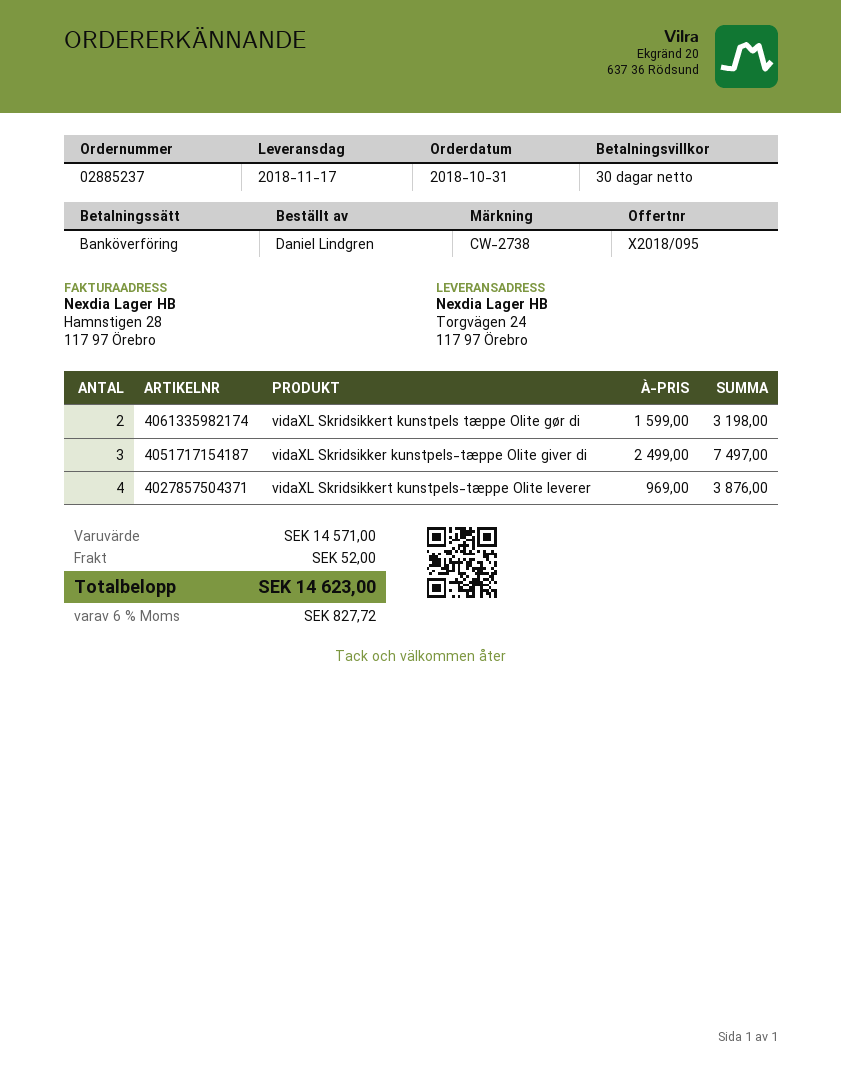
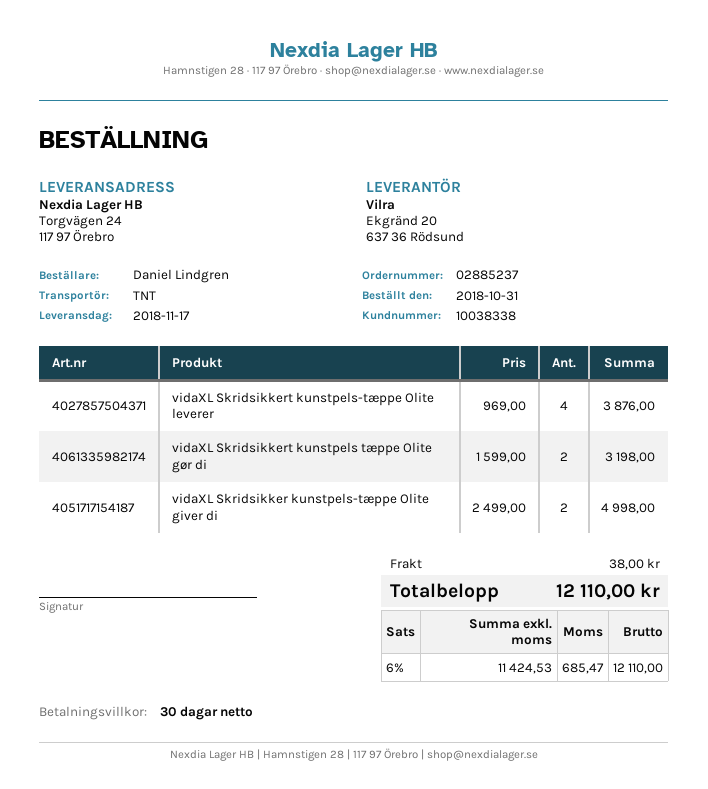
vidaXL Skridsikker kunstpels-tæppe Olite giver di: 3 x 2499.00 = 7497.00 -> 2 x 2499.00 = 4998.00
shipping: 52.00 -> 38.00
tax: 6% = 827.72 -> 6% = 685.47
total: 14623.00 -> 12110.00

